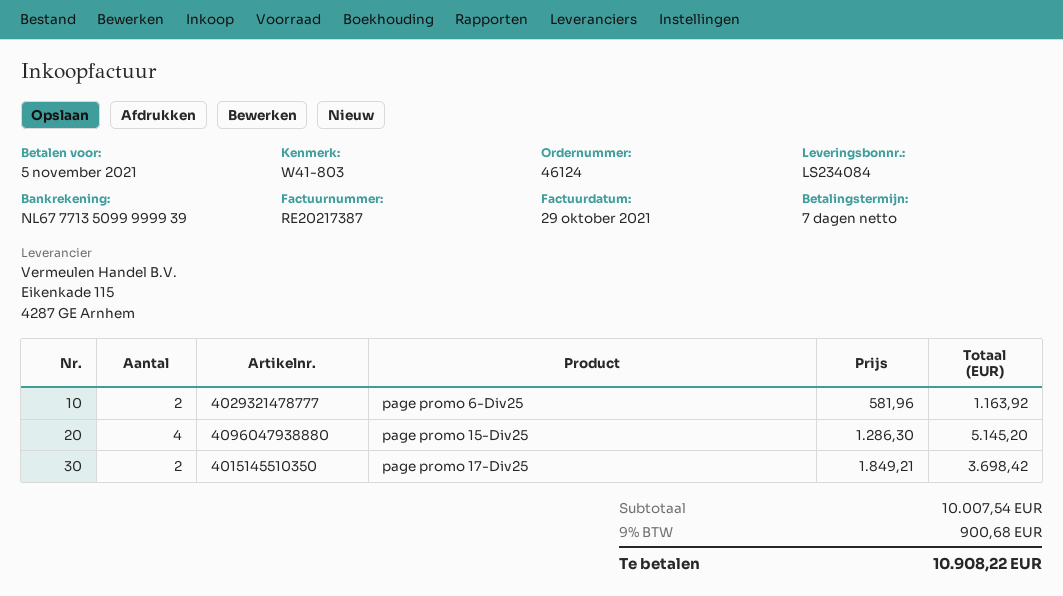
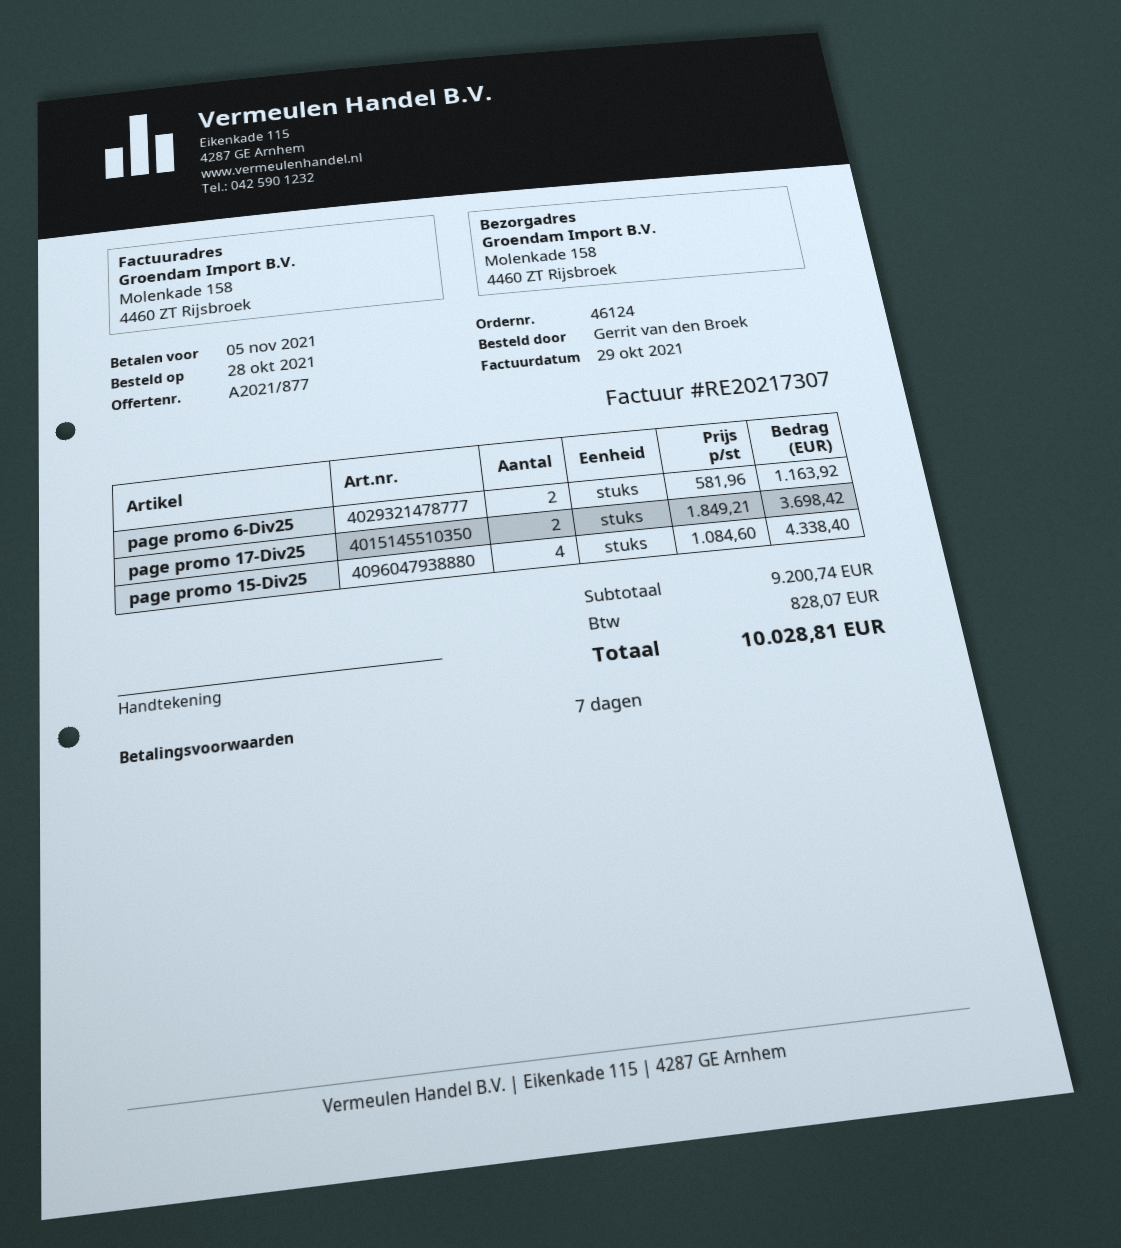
invoice number: RE20217387 -> RE20217307
page promo 15-Div25: 4 x 1286.30 = 5145.20 -> 4 x 1084.60 = 4338.40
subtotal: 10007.54 -> 9200.74
tax: 900.68 -> 828.07
total: 10908.22 -> 10028.81

